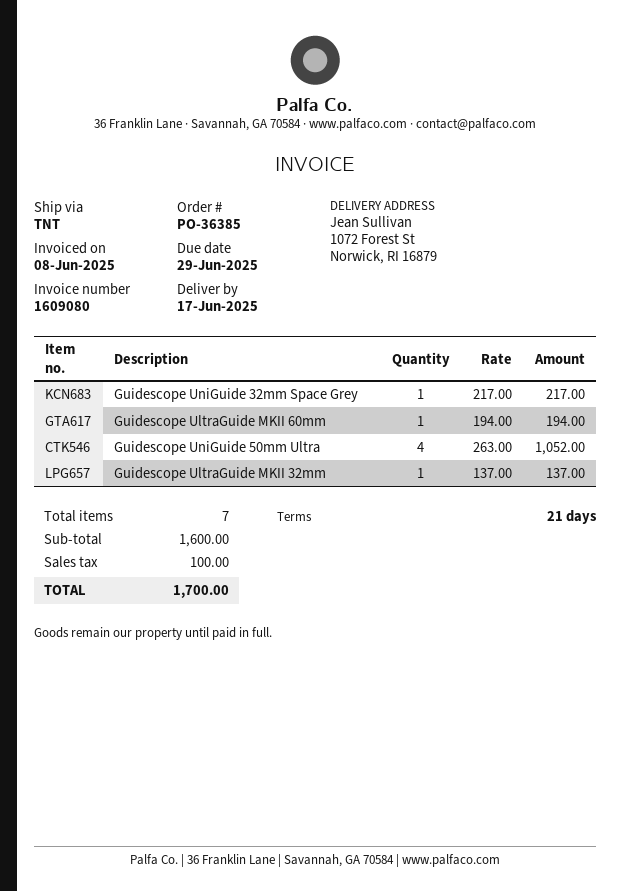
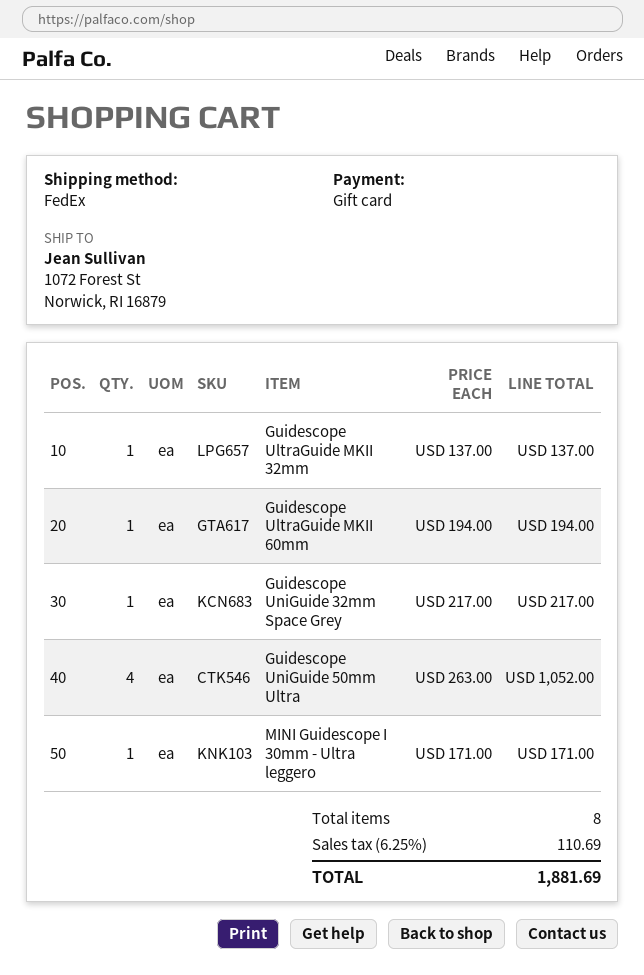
shipping method: TNT -> FedEx
MINI Guidescope I 30mm - Ultra leggero: none -> 1 x 171.00 = 171.00
total quantity: 7 -> 8
tax: 100.00 -> 110.69
total: 1700.00 -> 1881.69

